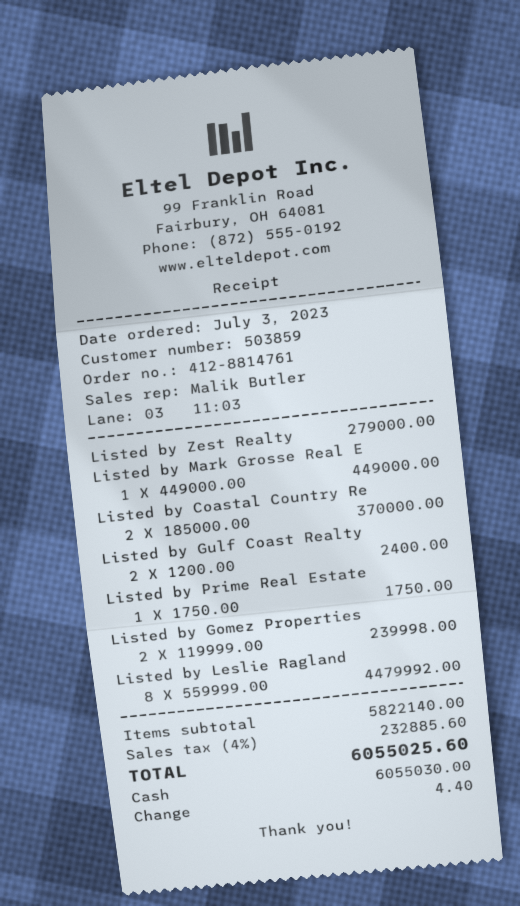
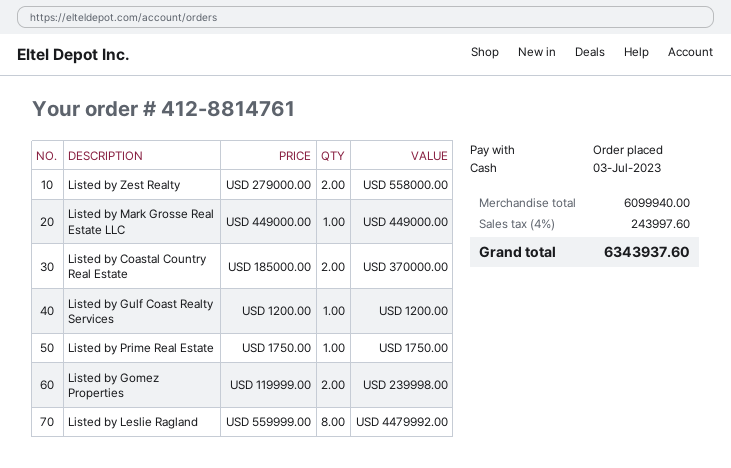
Listed by Zest Realty: 1 x 279000.00 = 279000.00 -> 2 x 279000.00 = 558000.00
Listed by Gulf Coast Realty: 2 x 1200.00 = 2400.00 -> 1 x 1200.00 = 1200.00
subtotal: 5822140.00 -> 6099940.00
tax: 4% = 232885.60 -> 4% = 243997.60
total: 6055025.60 -> 6343937.60

